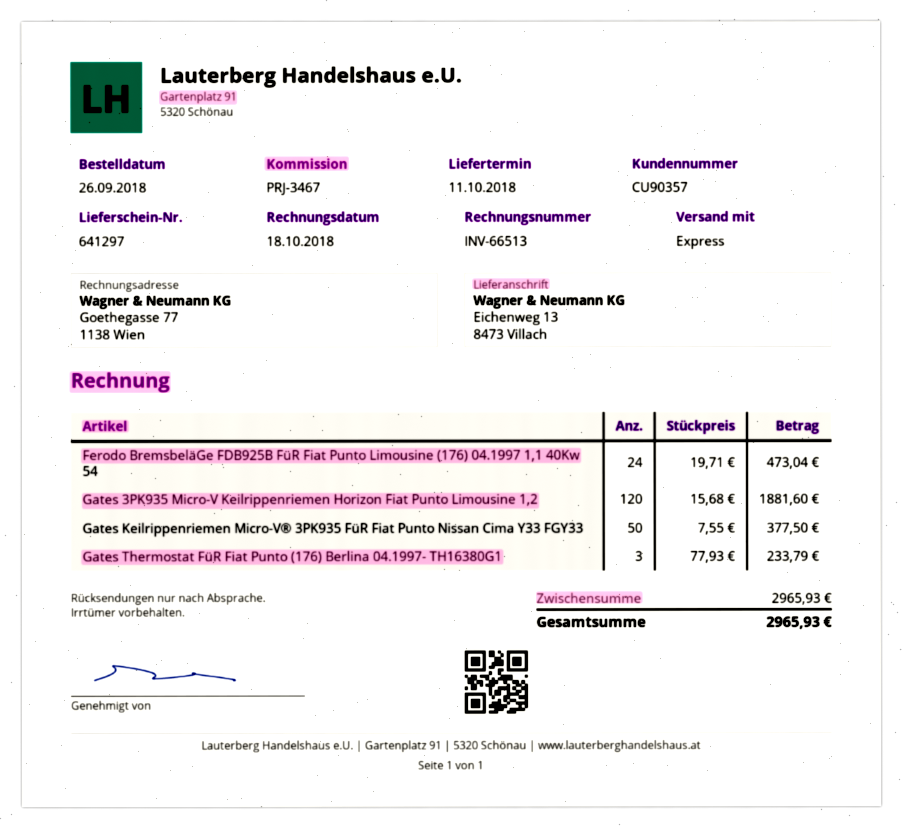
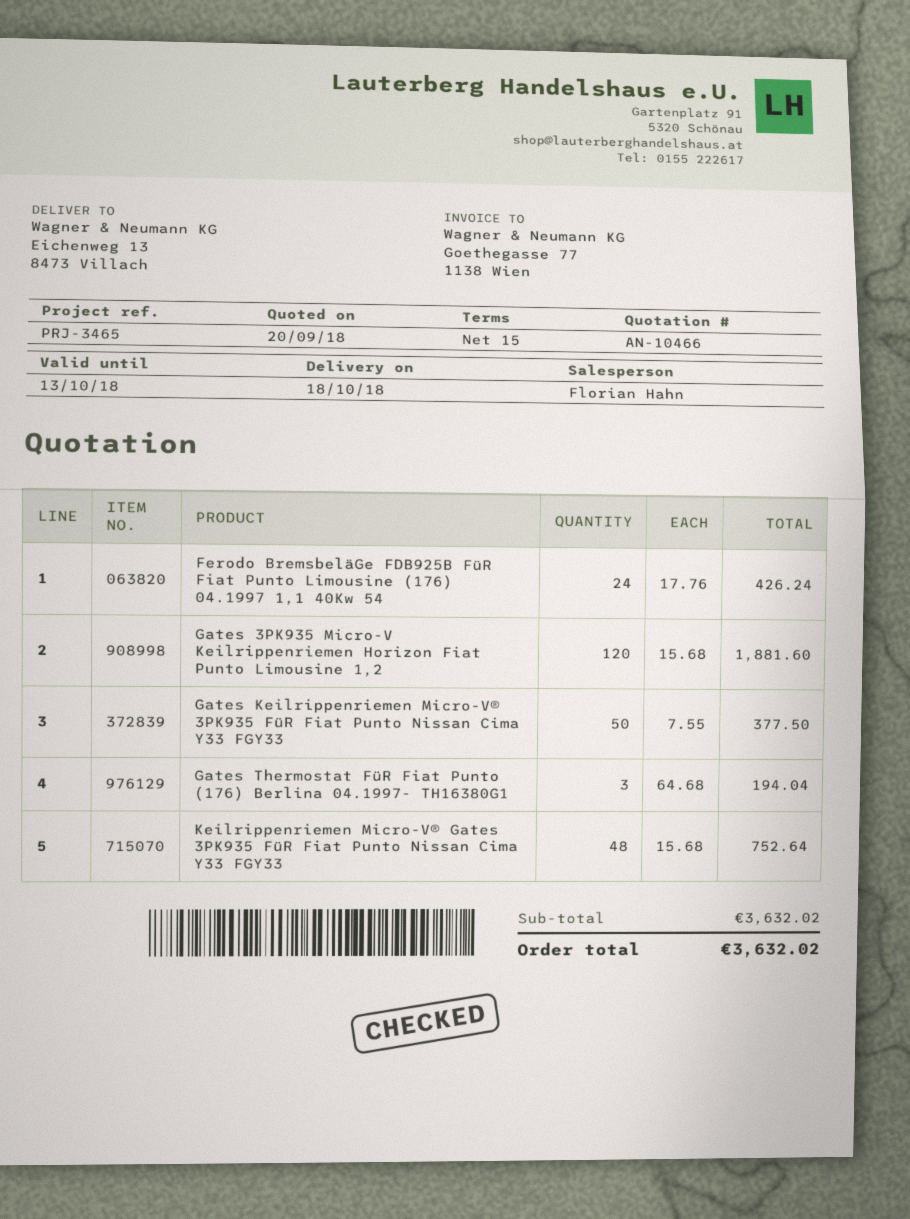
delivery date: 2018-10-11 -> 2018-10-18
reference: PRJ-3467 -> PRJ-3465
Ferodo BremsbeläGe FDB925B FüR Fiat Punto Limousine (176) 04.1997 1,1 40Kw 54: 24 x 19.71 = 473.04 -> 24 x 17.76 = 426.24
Gates Thermostat FüR Fiat Punto (176) Berlina 04.1997- TH16380G1: 3 x 77.93 = 233.79 -> 3 x 64.68 = 194.04
Keilrippenriemen Micro-V® Gates 3PK935 FüR Fiat Punto Nissan Cima Y33 FGY33: none -> 48 x 15.68 = 752.64
subtotal: 2965.93 -> 3632.02
total: 2965.93 -> 3632.02

